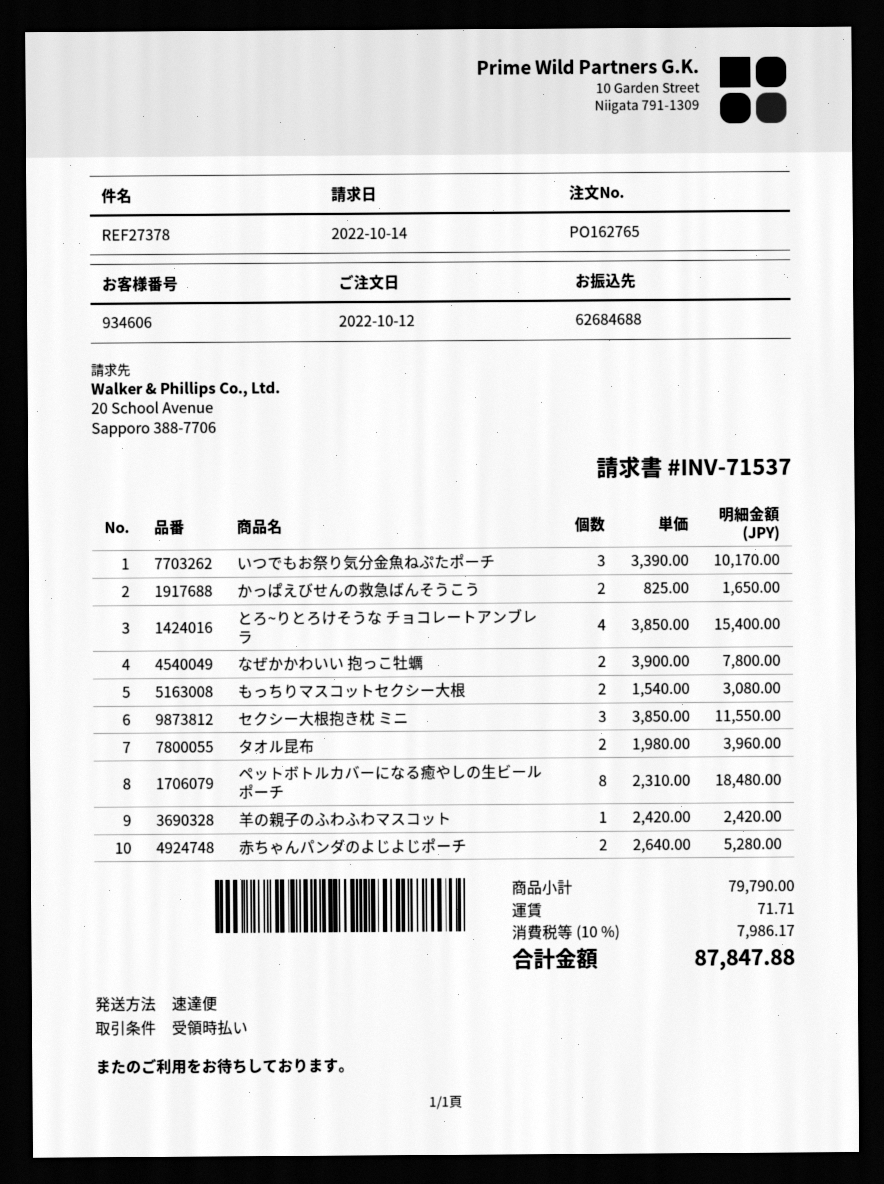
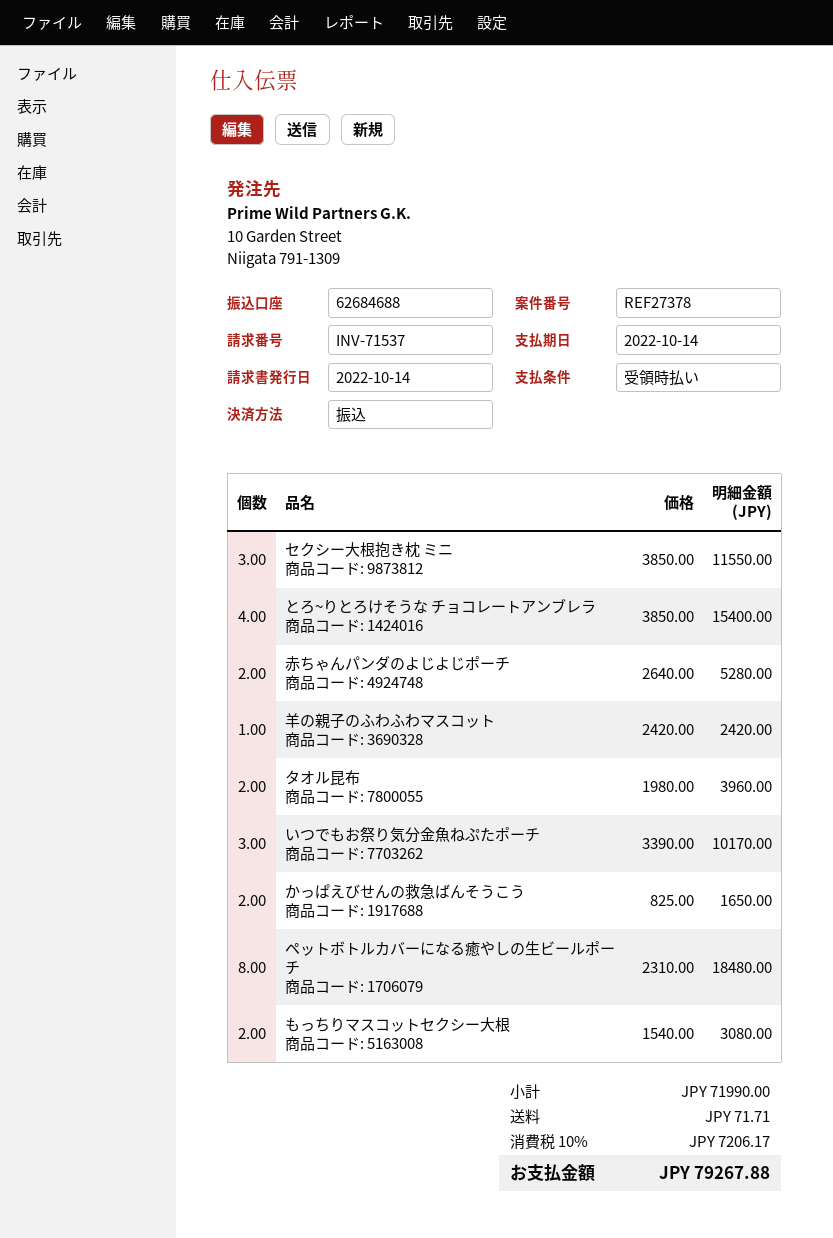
なぜかかわいい 抱っこ牡蠣: 2 x 3900.00 = 7800.00 -> none
subtotal: 79790.00 -> 71990.00
tax: 10% = 7986.17 -> 10% = 7206.17
total: 87847.88 -> 79267.88

